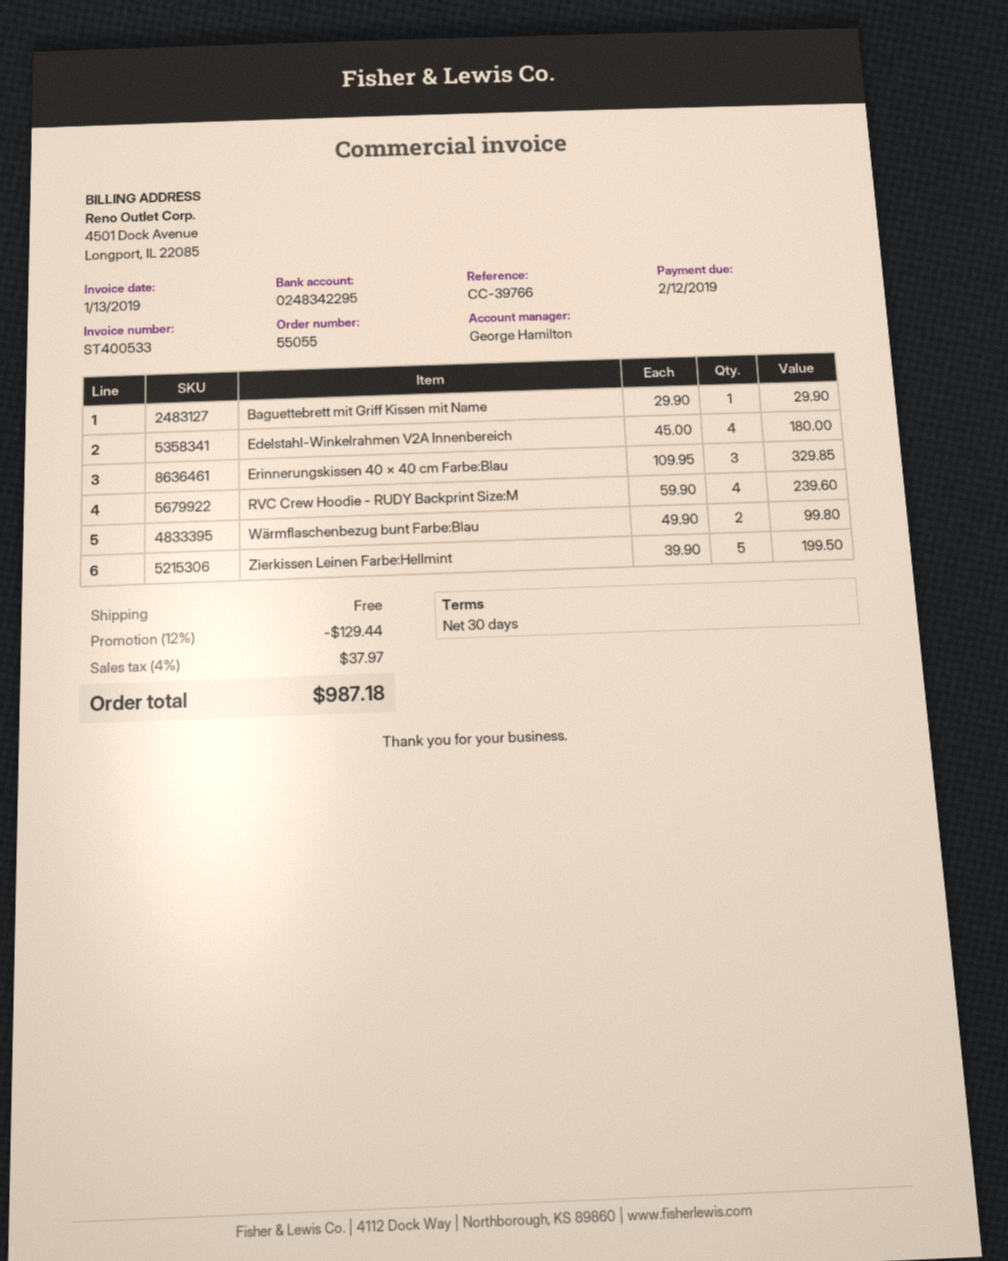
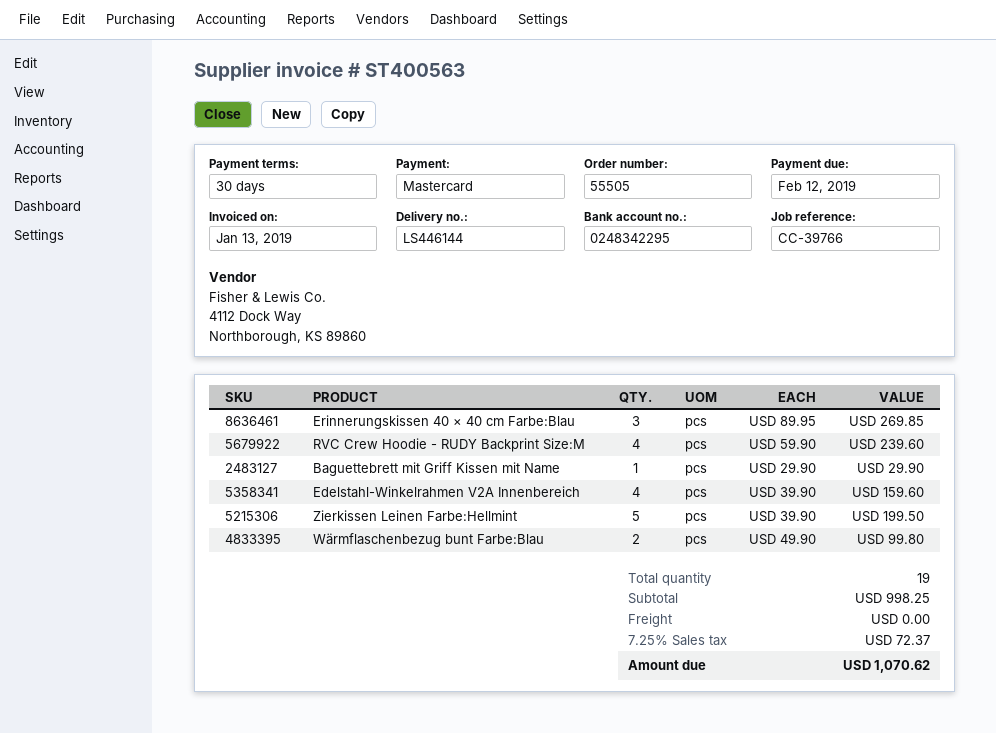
order number: 55055 -> 55505
invoice number: ST400533 -> ST400563
Edelstahl-Winkelrahmen V2A Innenbereich: 4 x 45.00 = 180.00 -> 4 x 39.90 = 159.60
Erinnerungskissen 40 × 40 cm Farbe:Blau: 3 x 109.95 = 329.85 -> 3 x 89.95 = 269.85
discount: 12% = 129.44 -> none
tax: 4% = 37.97 -> 7.25% = 72.37
total: 987.18 -> 1070.62

